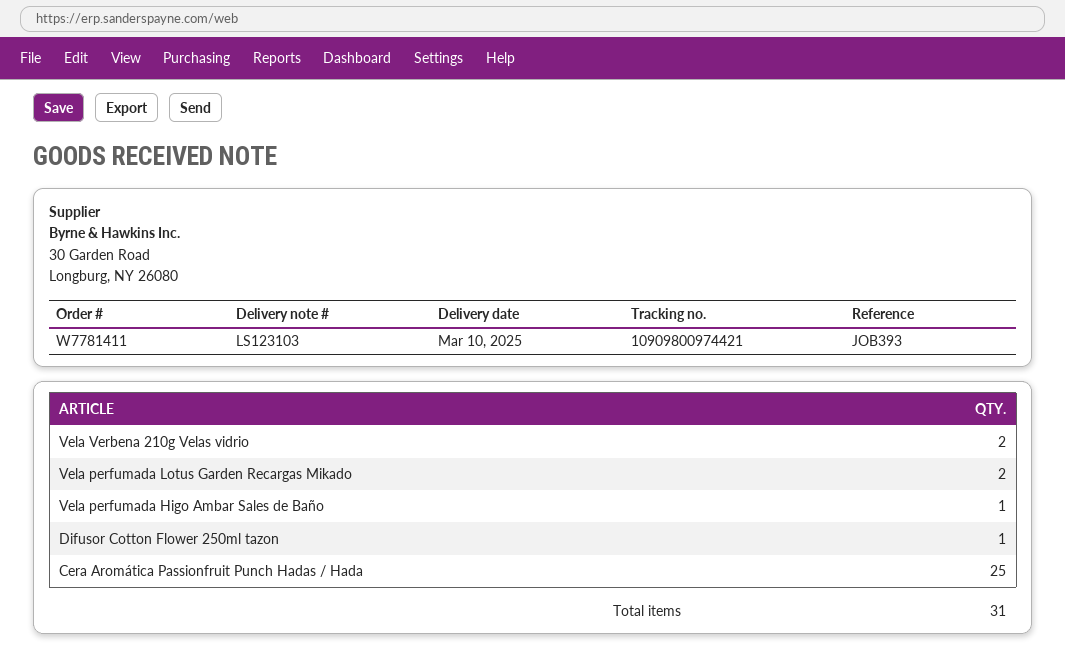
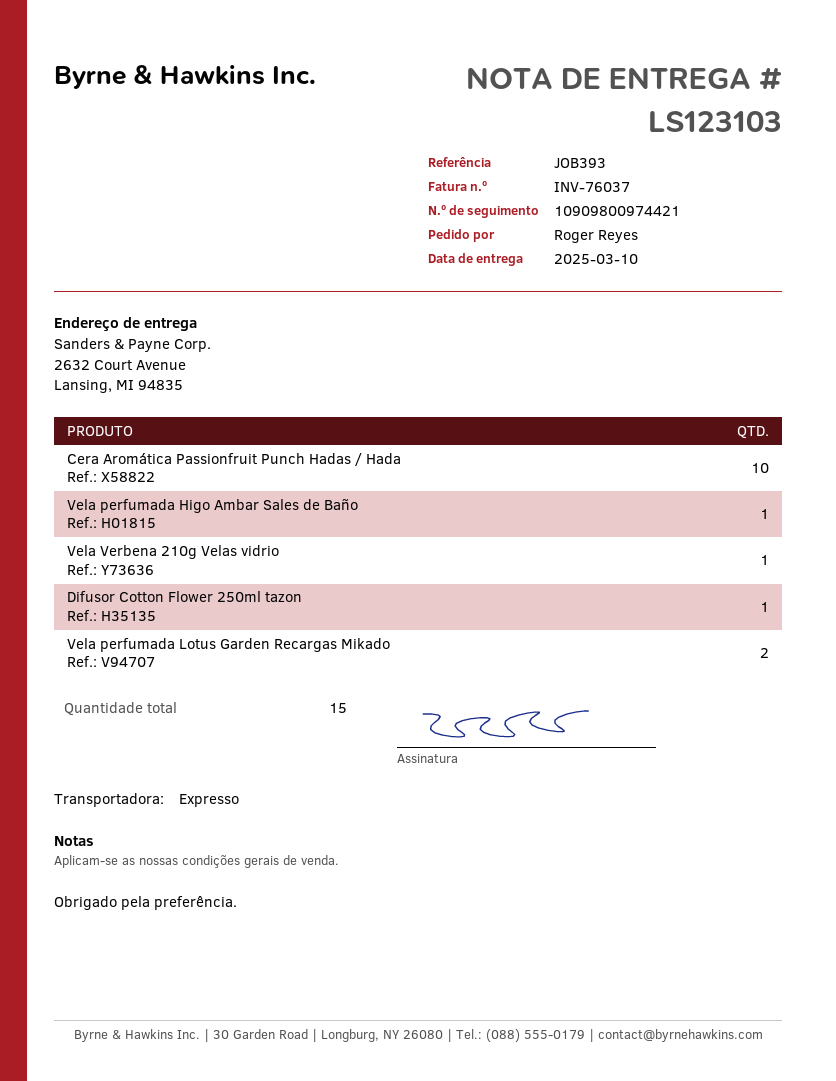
Vela Verbena 210g Velas vidrio: 2 -> 1
Cera Aromática Passionfruit Punch Hadas / Hada: 25 -> 10
total quantity: 31 -> 15

